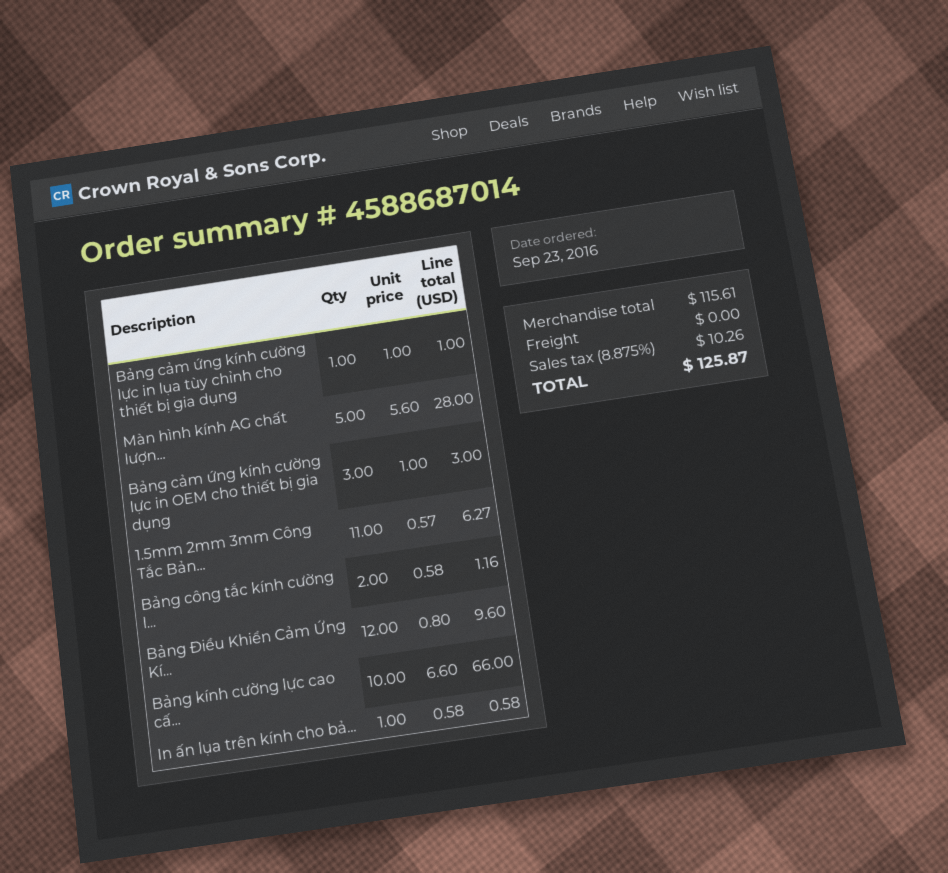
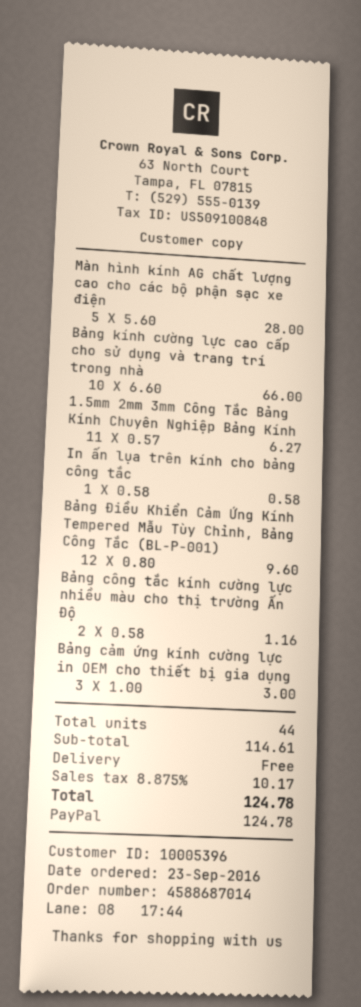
Bảng cảm ứng kính cường lực in lụa tùy chỉnh cho thiết bị gia dụng: 1 x 1.00 = 1.00 -> none
subtotal: 115.61 -> 114.61
tax: 8.875% = 10.26 -> 8.875% = 10.17
total: 125.87 -> 124.78

